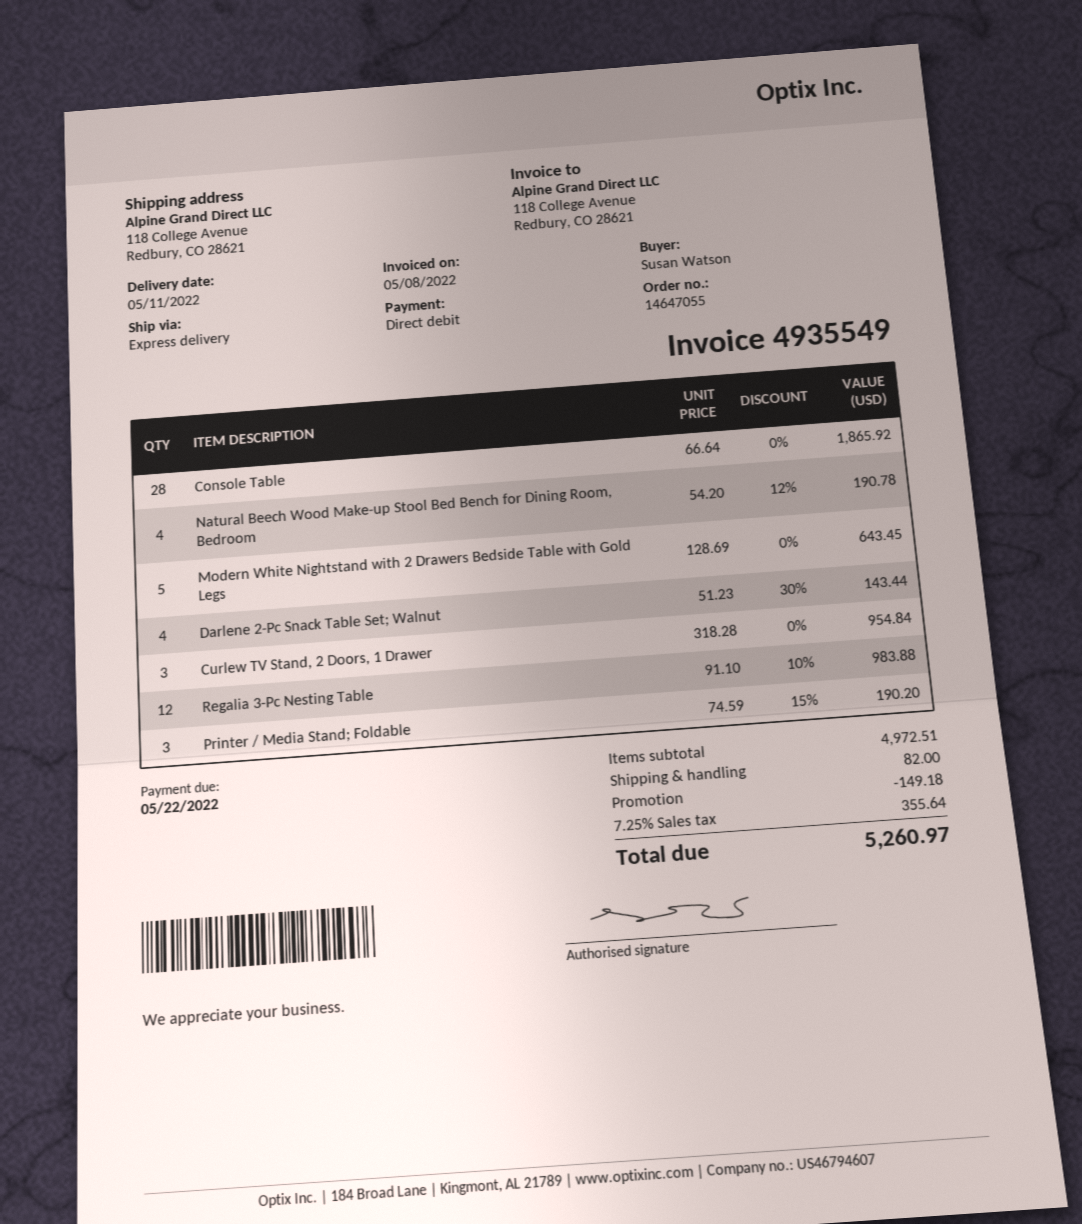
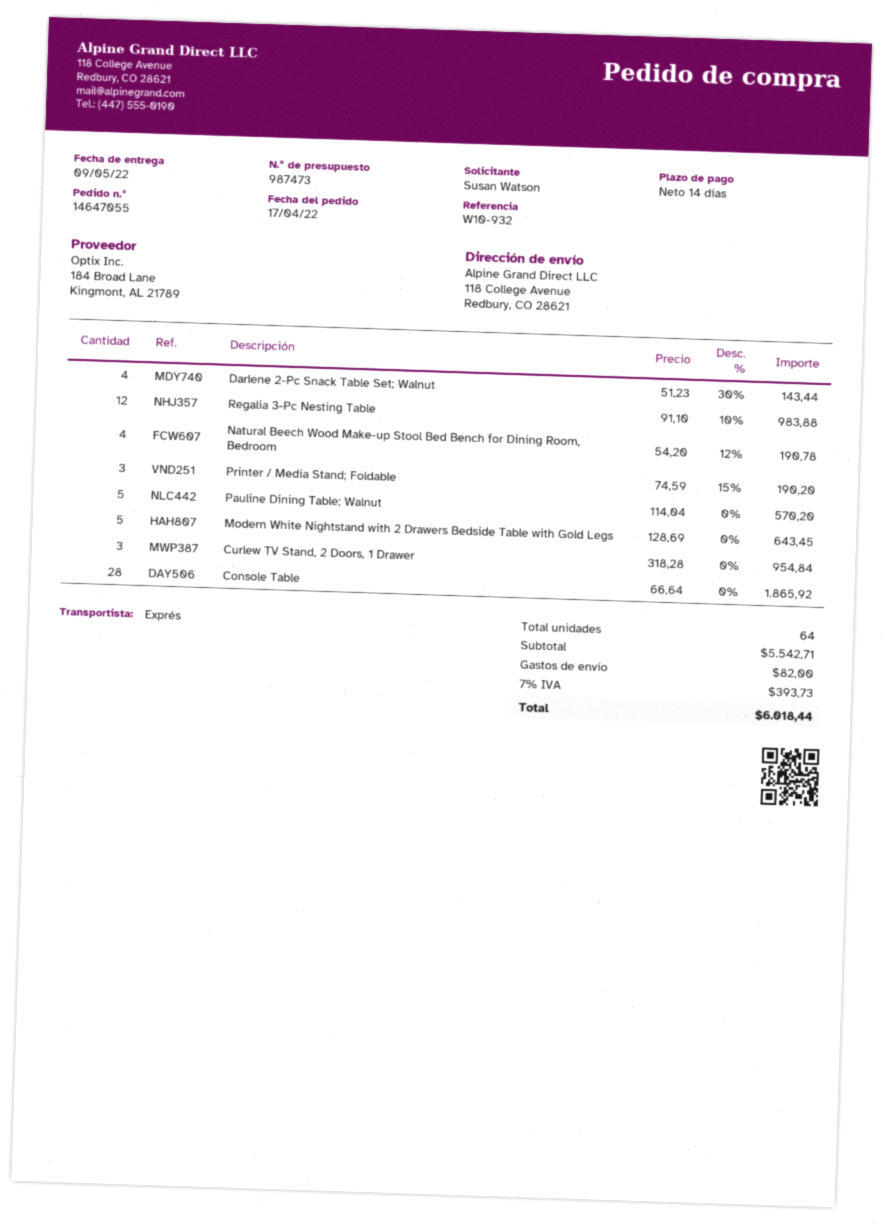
delivery date: 2022-05-11 -> 2022-05-09
Pauline Dining Table; Walnut: none -> 5 x 114.04 = 570.20
subtotal: 4972.51 -> 5542.71
discount: 149.18 -> none
tax: 7.25% = 355.64 -> 7% = 393.73
total: 5260.97 -> 6018.44

